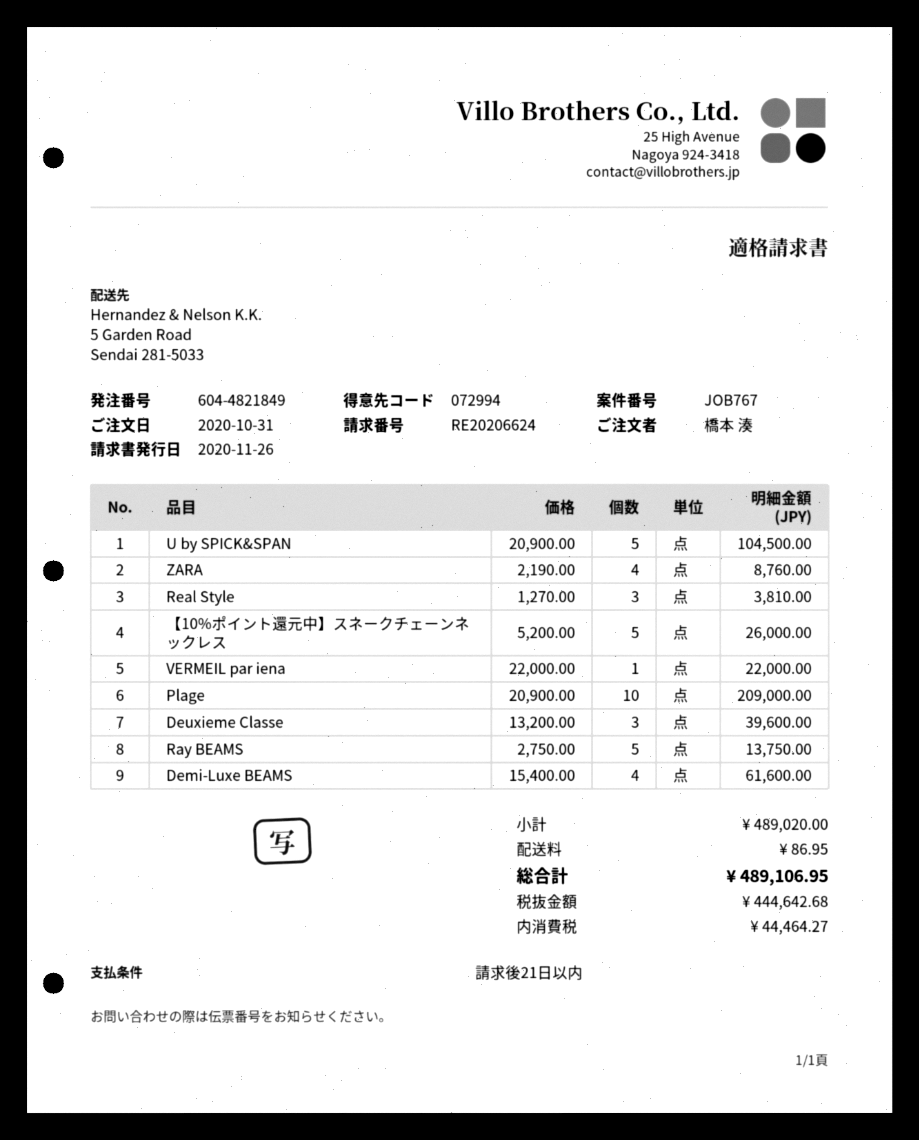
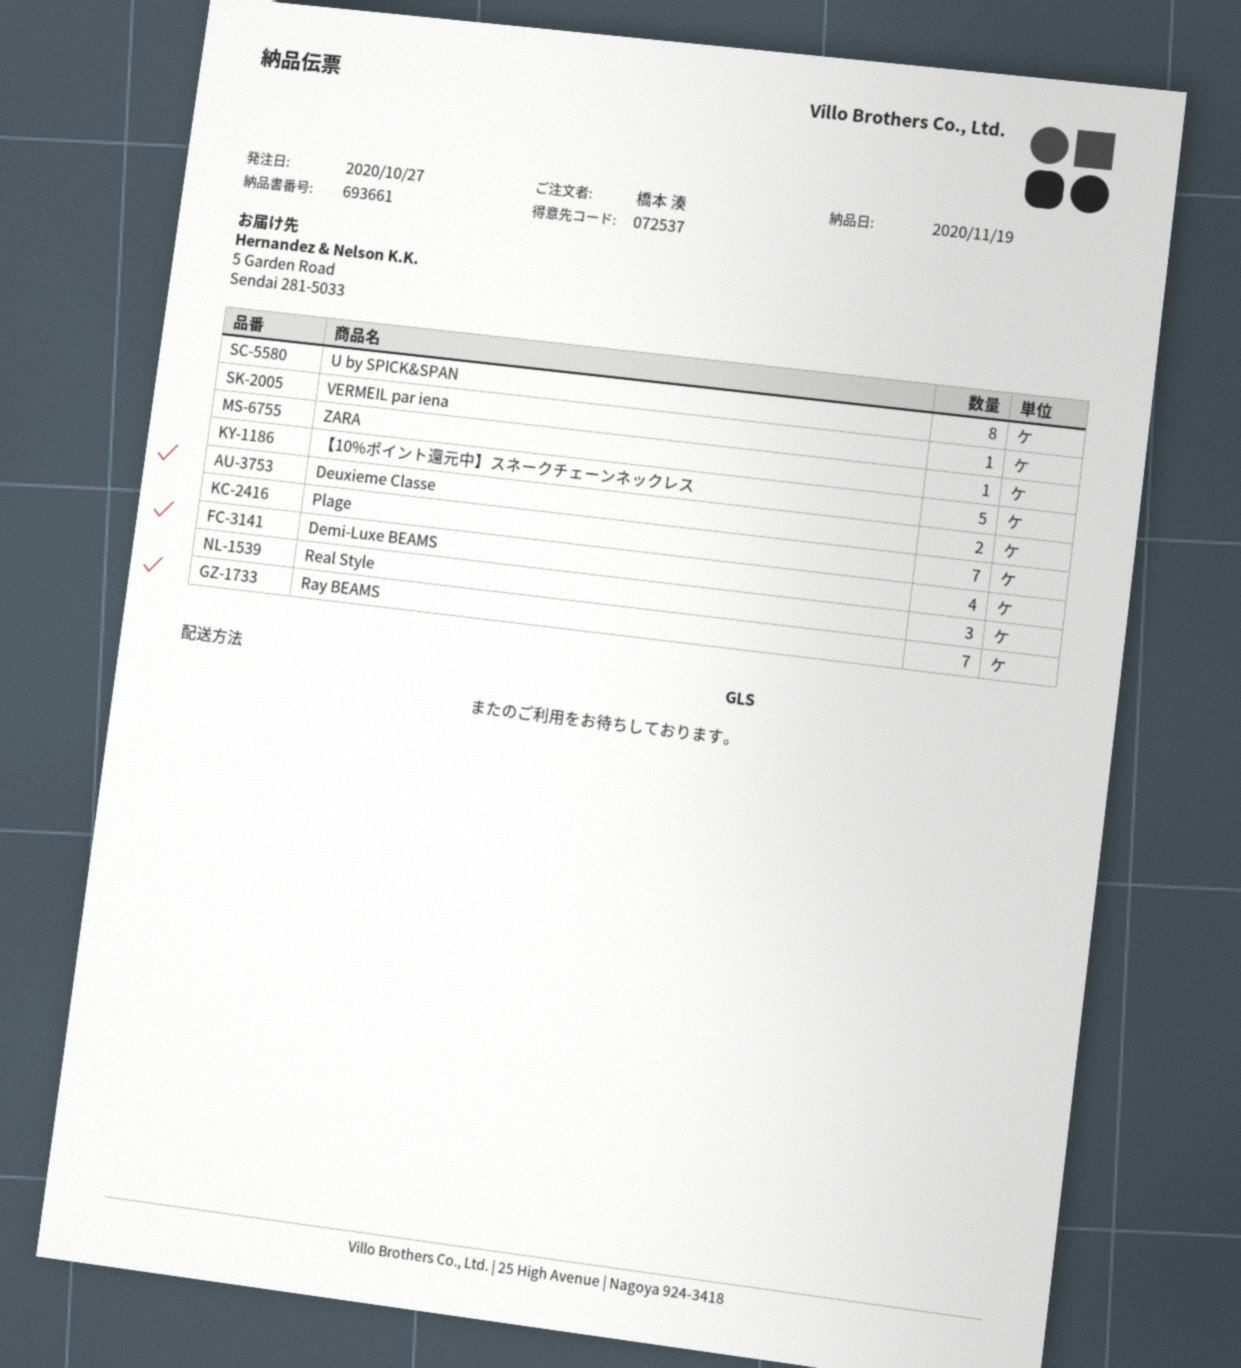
order date: 2020-10-31 -> 2020-10-27
customer number: 072994 -> 072537
U by SPICK&SPAN: 5 -> 8
ZARA: 4 -> 1
Plage: 10 -> 7
Deuxieme Classe: 3 -> 2
Ray BEAMS: 5 -> 7

